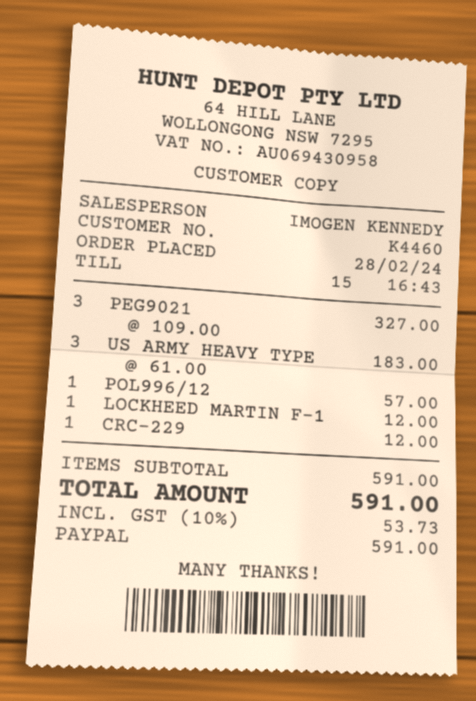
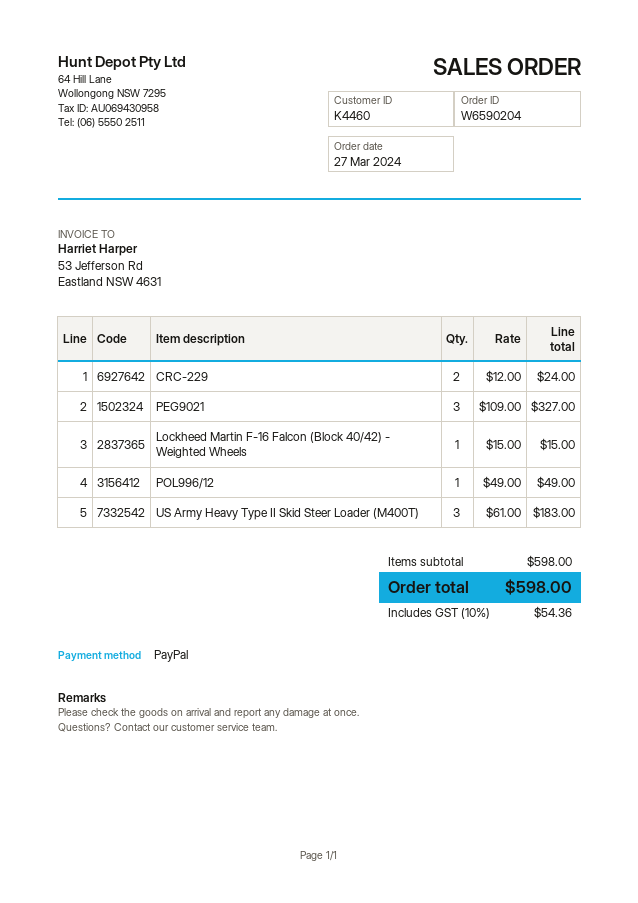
order date: 2024-02-28 -> 2024-03-27
POL996/12: 1 x 57.00 = 57.00 -> 1 x 49.00 = 49.00
LOCKHEED MARTIN F-1: 1 x 12.00 = 12.00 -> 1 x 15.00 = 15.00
CRC-229: 1 x 12.00 = 12.00 -> 2 x 12.00 = 24.00
subtotal: 591.00 -> 598.00
tax: 10% = 53.73 -> 10% = 54.36
total: 591.00 -> 598.00

